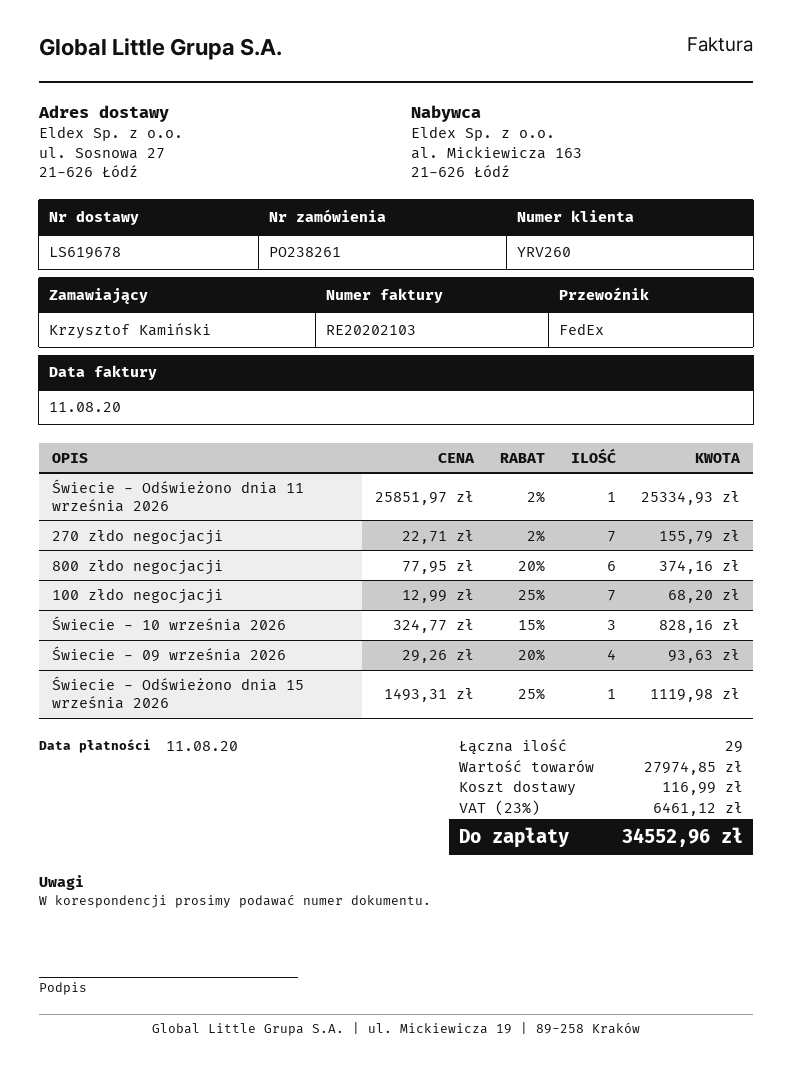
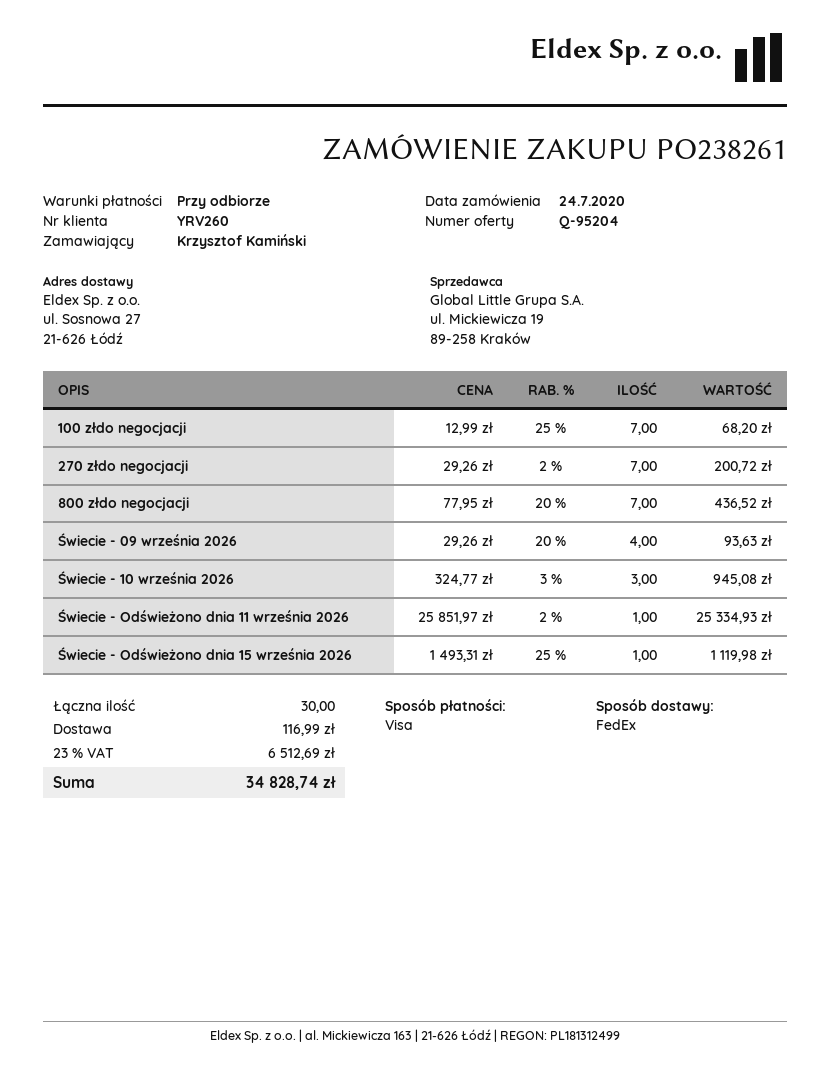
270 złdo negocjacji: 7 x 22.71 - 2% = 155.79 -> 7 x 29.26 - 2% = 200.72
800 złdo negocjacji: 6 x 77.95 - 20% = 374.16 -> 7 x 77.95 - 20% = 436.52
Świecie - 10 września 2026: 3 x 324.77 - 15% = 828.16 -> 3 x 324.77 - 3% = 945.08
total quantity: 29 -> 30
tax: 23% = 6461.12 -> 23% = 6512.69
total: 34552.96 -> 34828.74

